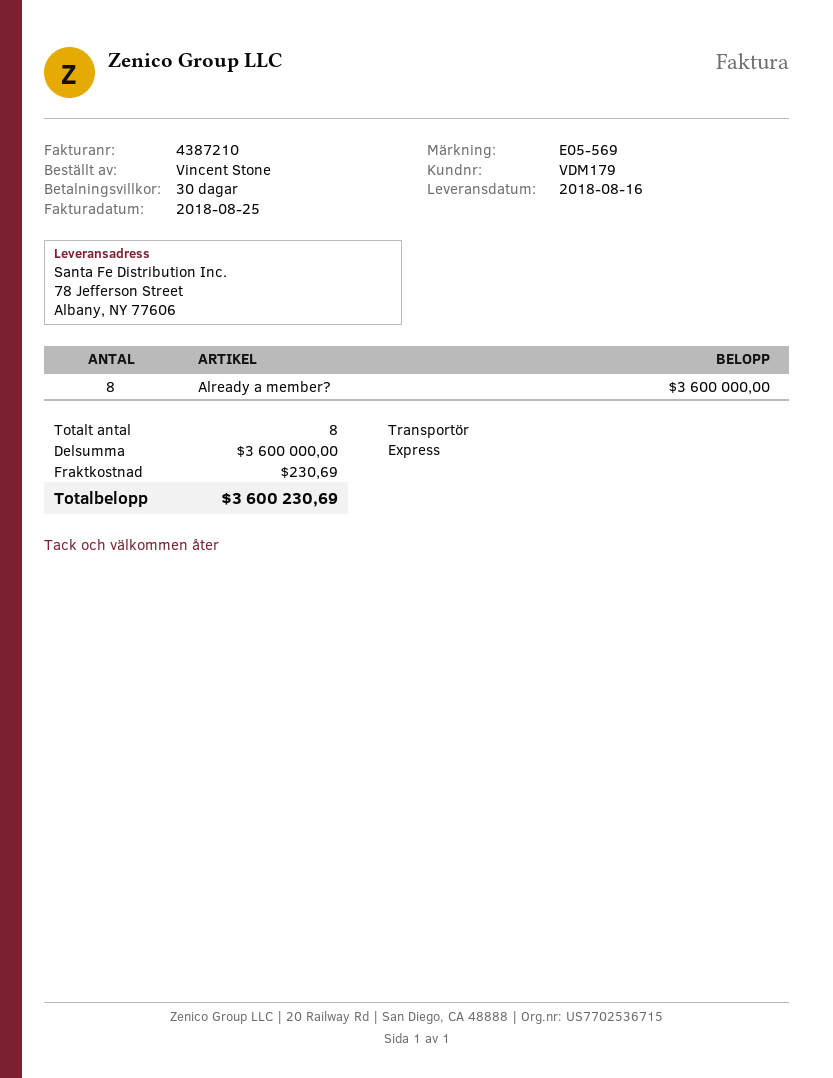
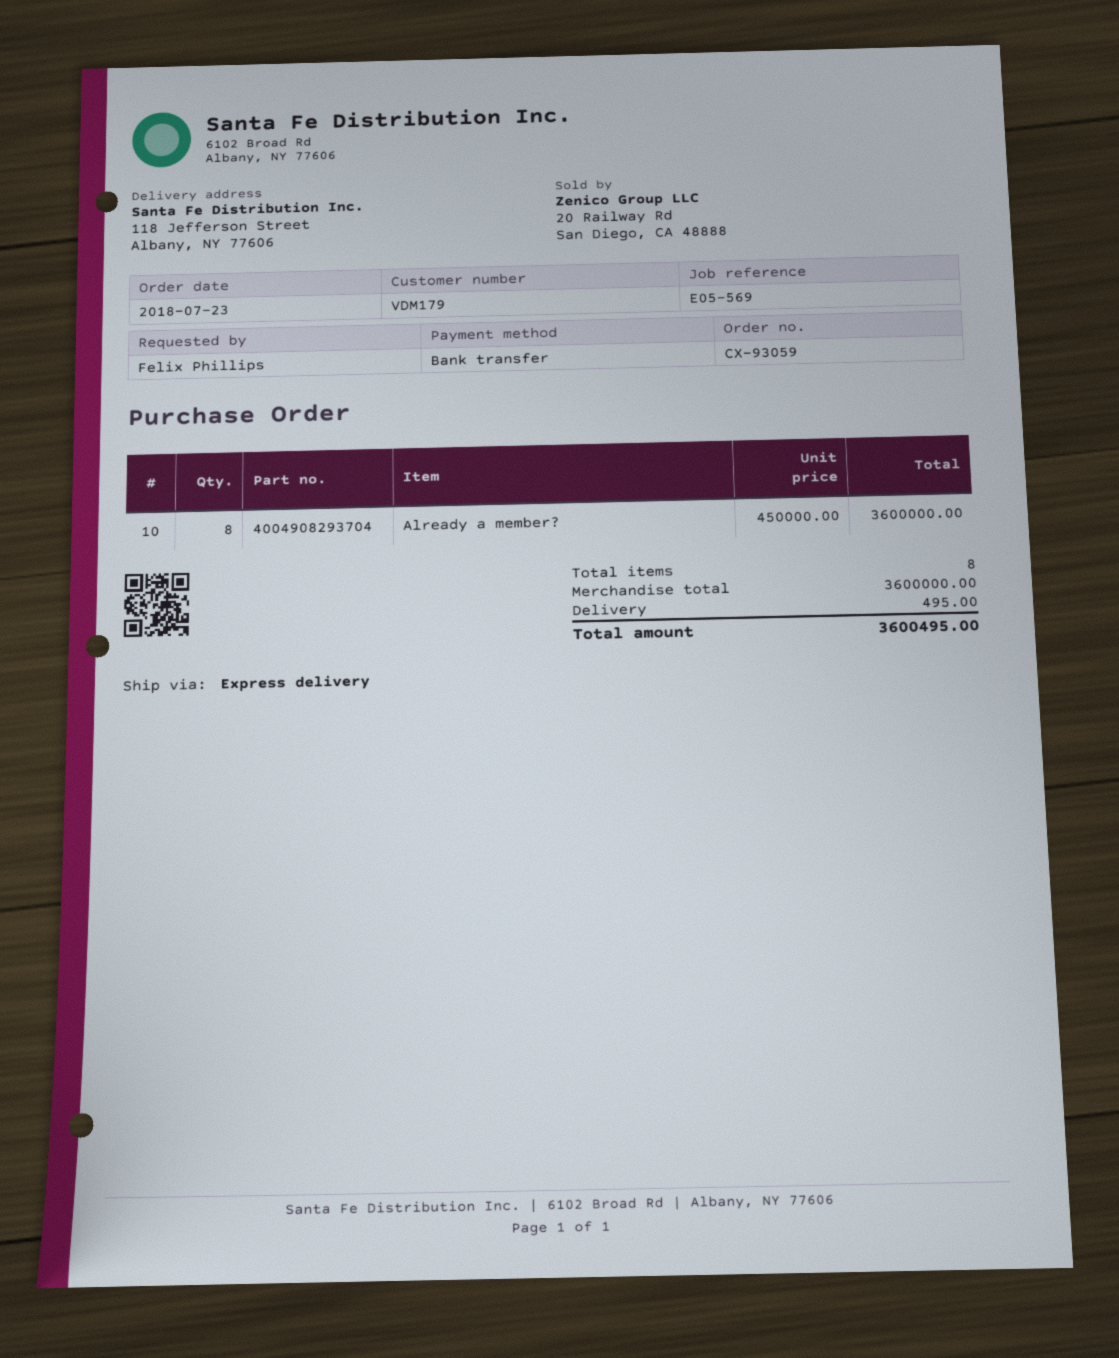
ordered by: Vincent Stone -> Felix Phillips
ship to: 78 Jefferson Street, Albany, NY 77606 -> 118 Jefferson Street, Albany, NY 77606
shipping: 230.69 -> 495.00
total: 3600230.69 -> 3600495.00

